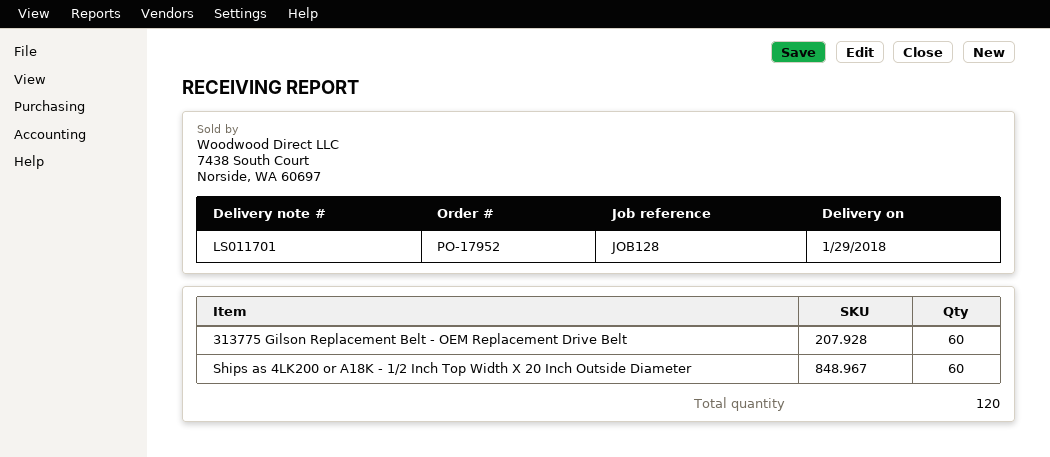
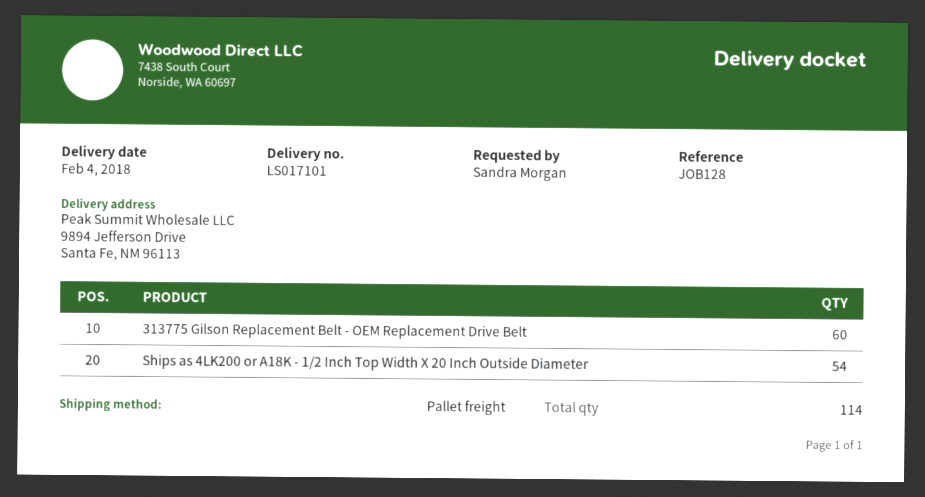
delivery note number: LS011701 -> LS017101
delivery date: 2018-01-29 -> 2018-02-04
Ships as 4LK200 or A18K - 1/2 Inch Top Width X 20 Inch Outside Diameter: 60 -> 54
total quantity: 120 -> 114

